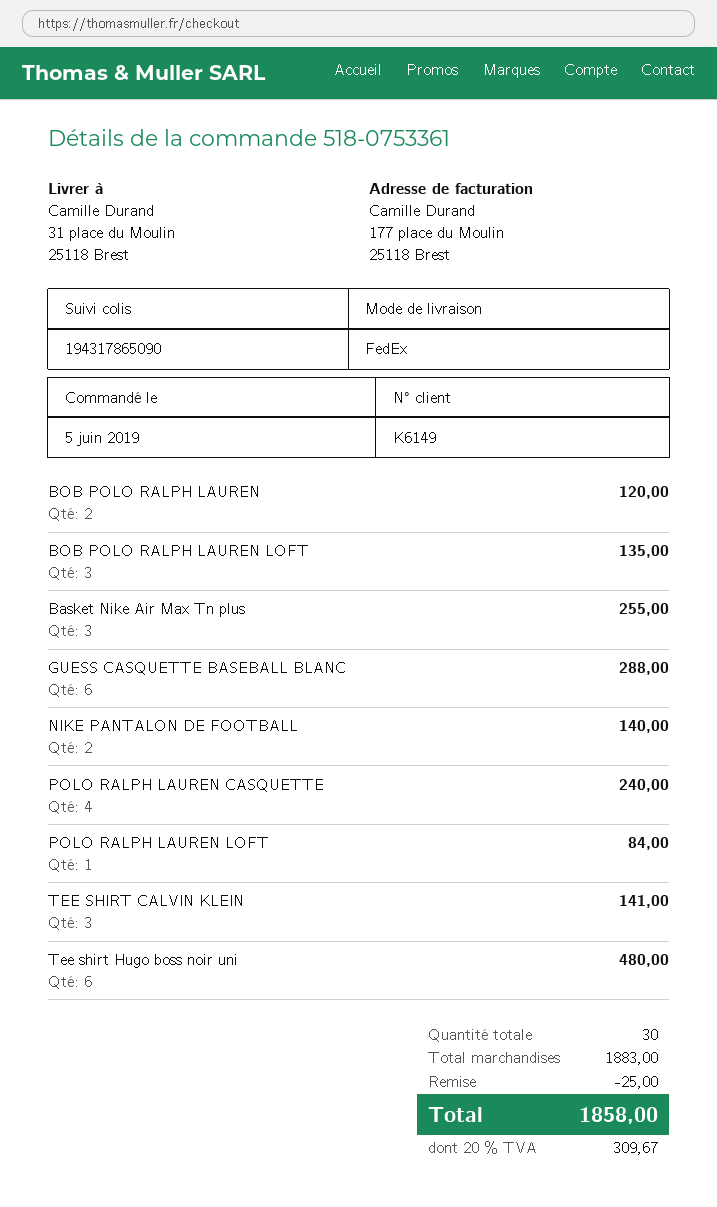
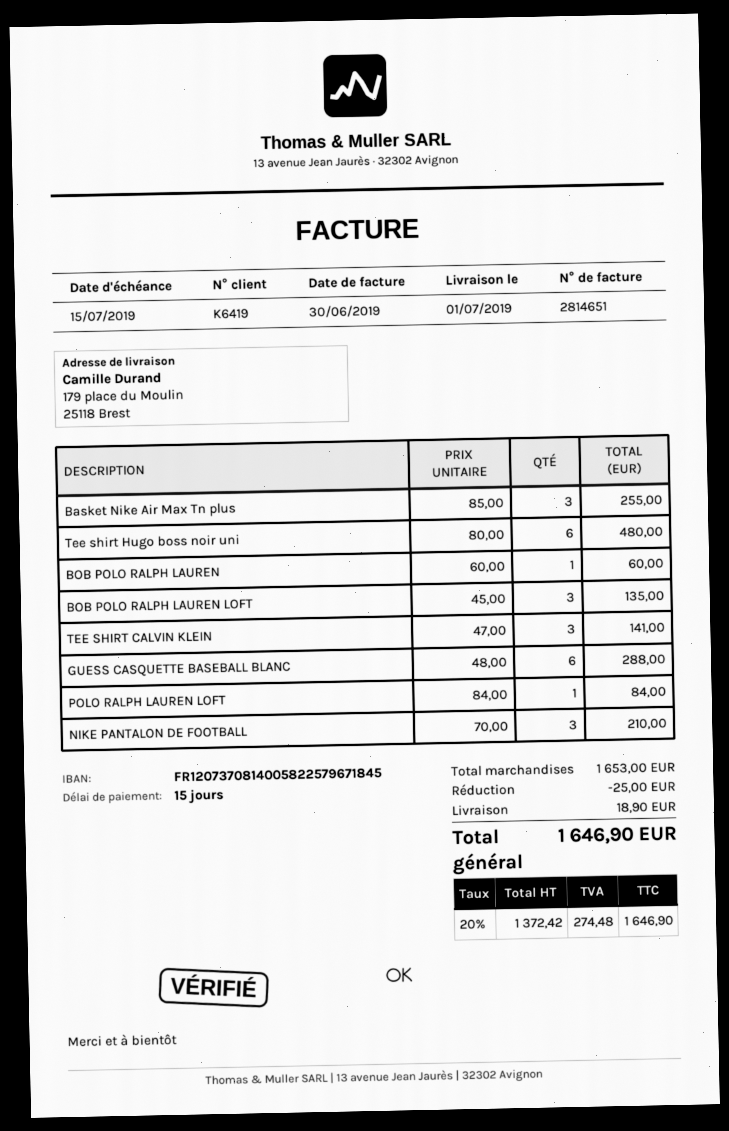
customer number: K6149 -> K6419
ship to: 31 place du Moulin, 25118 Brest -> 179 place du Moulin, 25118 Brest
BOB POLO RALPH LAUREN: 2 for 120.00 -> 1 for 60.00
NIKE PANTALON DE FOOTBALL: 2 for 140.00 -> 3 for 210.00
POLO RALPH LAUREN CASQUETTE: 4 for 240.00 -> none
subtotal: 1883.00 -> 1653.00
shipping: none -> 18.90
tax: 20% = 309.67 -> 20% = 274.48
total: 1858.00 -> 1646.90

